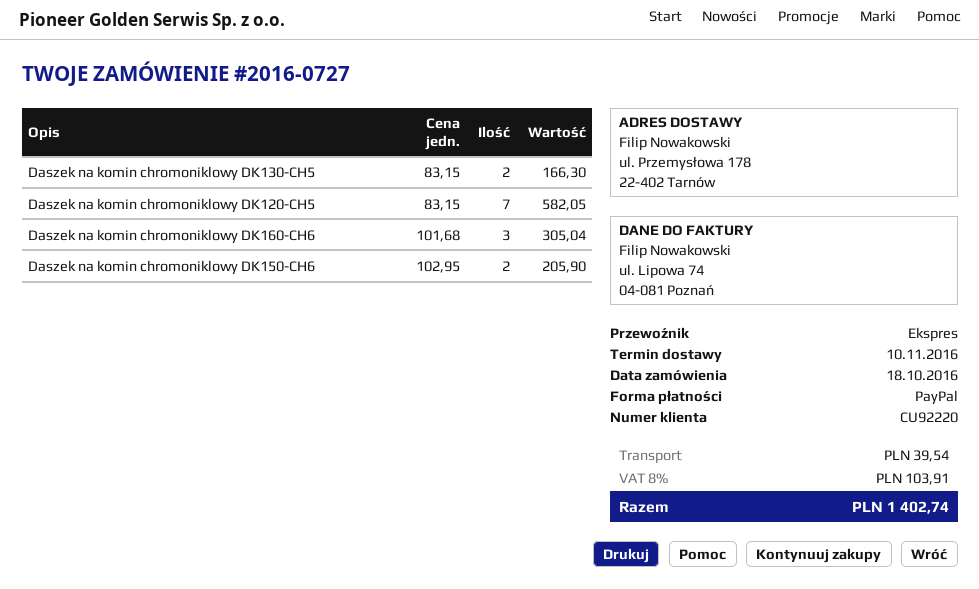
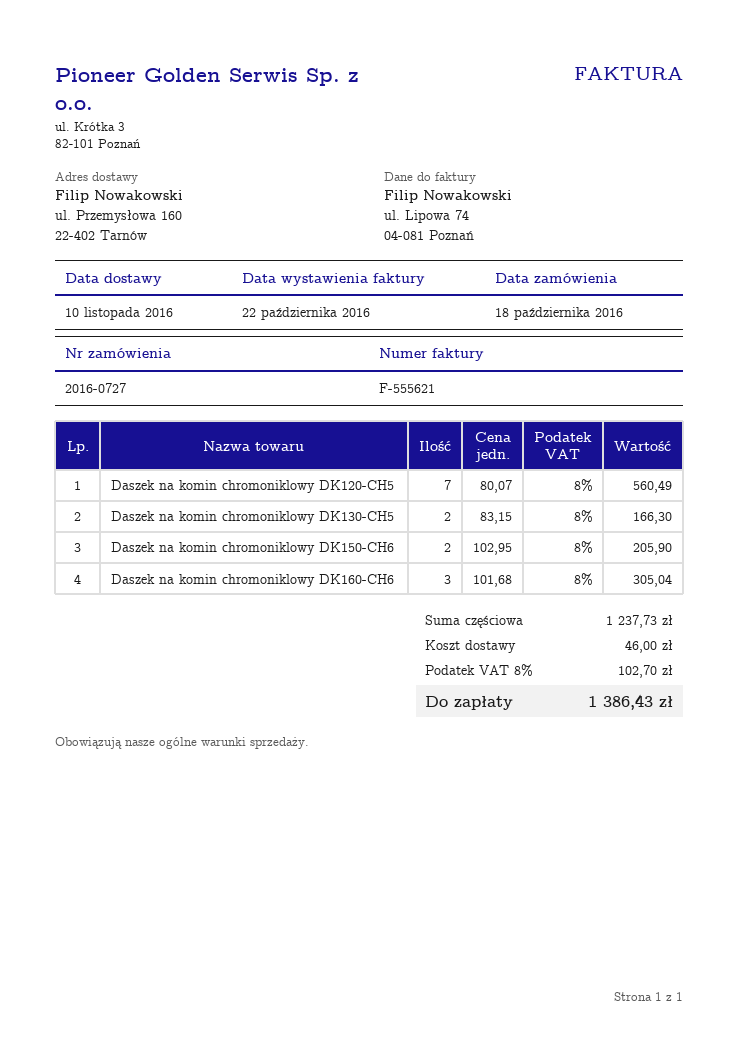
ship to: ul. Przemysłowa 178, 22-402 Tarnów -> ul. Przemysłowa 160, 22-402 Tarnów
Daszek na komin chromoniklowy DK120-CH5: 7 x 83.15 = 582.05 -> 7 x 80.07 = 560.49
shipping: 39.54 -> 46.00
tax: 8% = 103.91 -> 8% = 102.70
total: 1402.74 -> 1386.43

